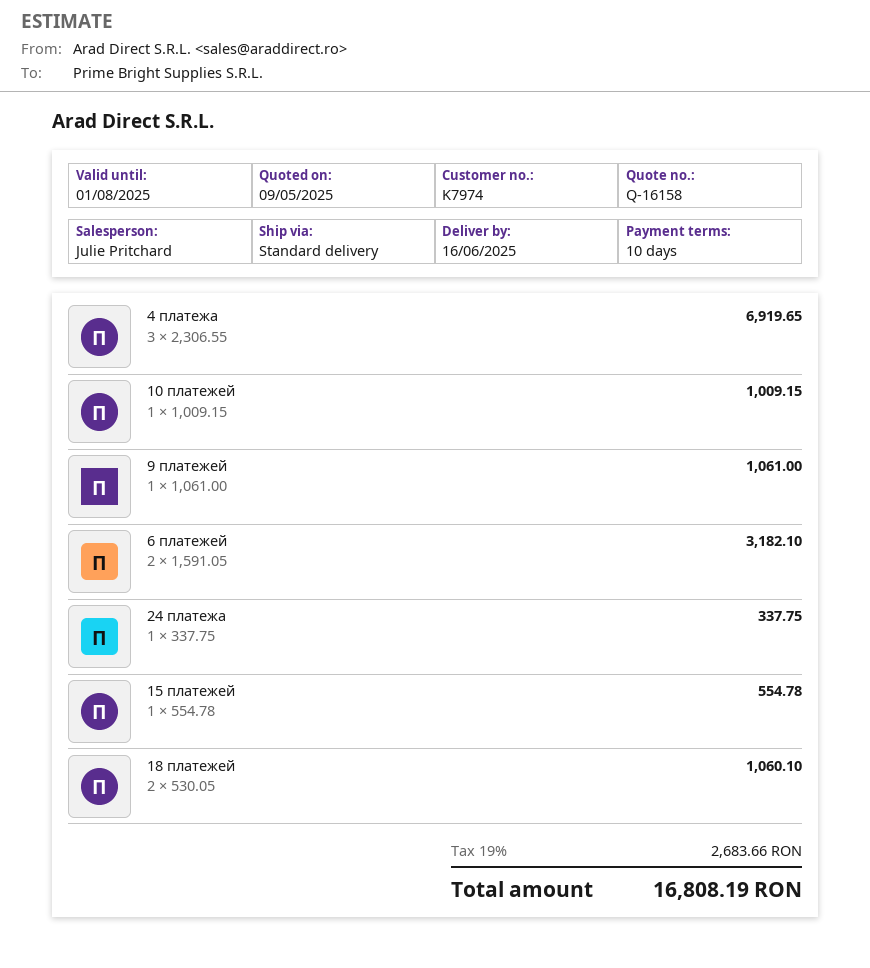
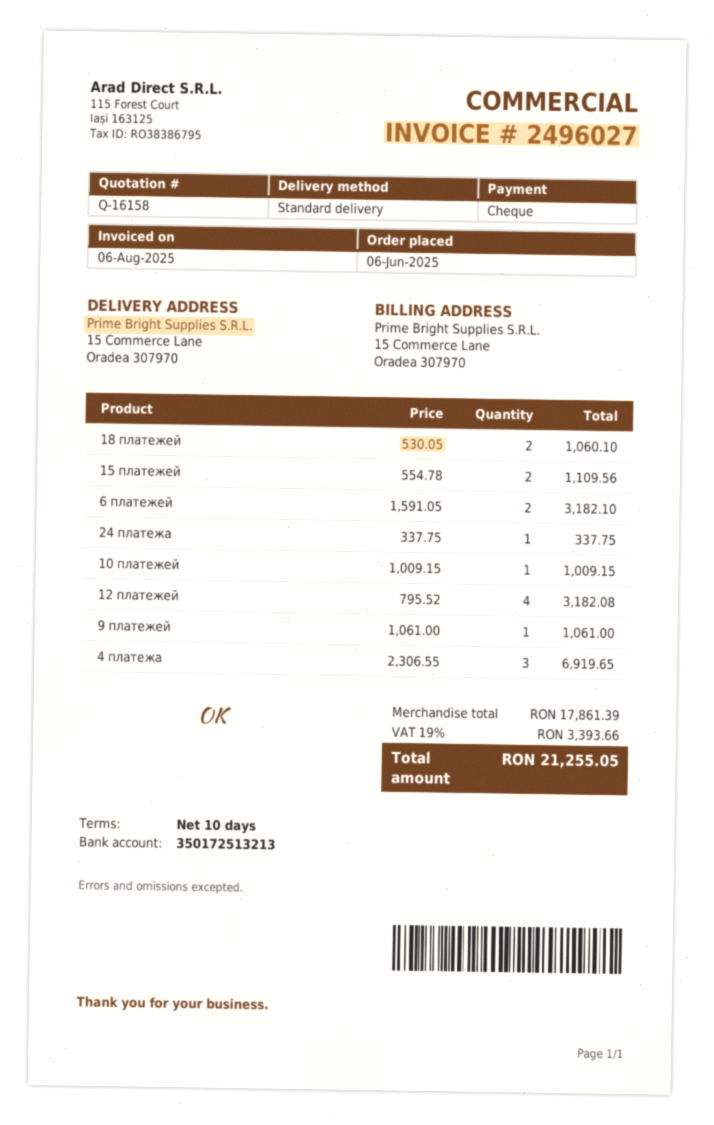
15 платежей: 1 x 554.78 = 554.78 -> 2 x 554.78 = 1109.56
12 платежей: none -> 4 x 795.52 = 3182.08
tax: 19% = 2683.66 -> 19% = 3393.66
total: 16808.19 -> 21255.05

